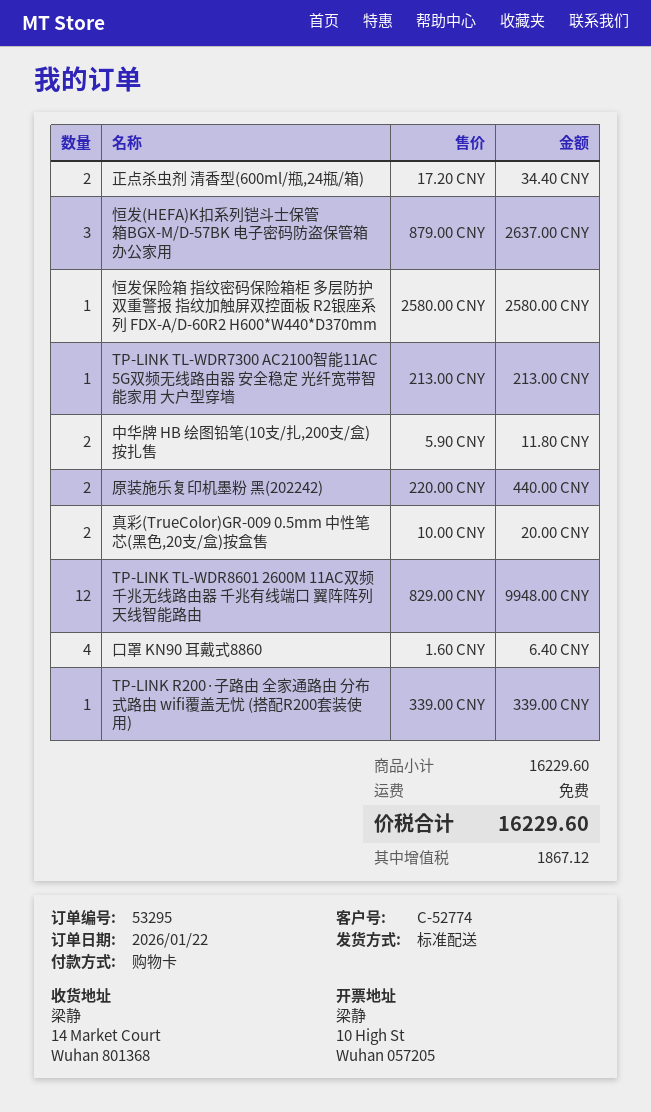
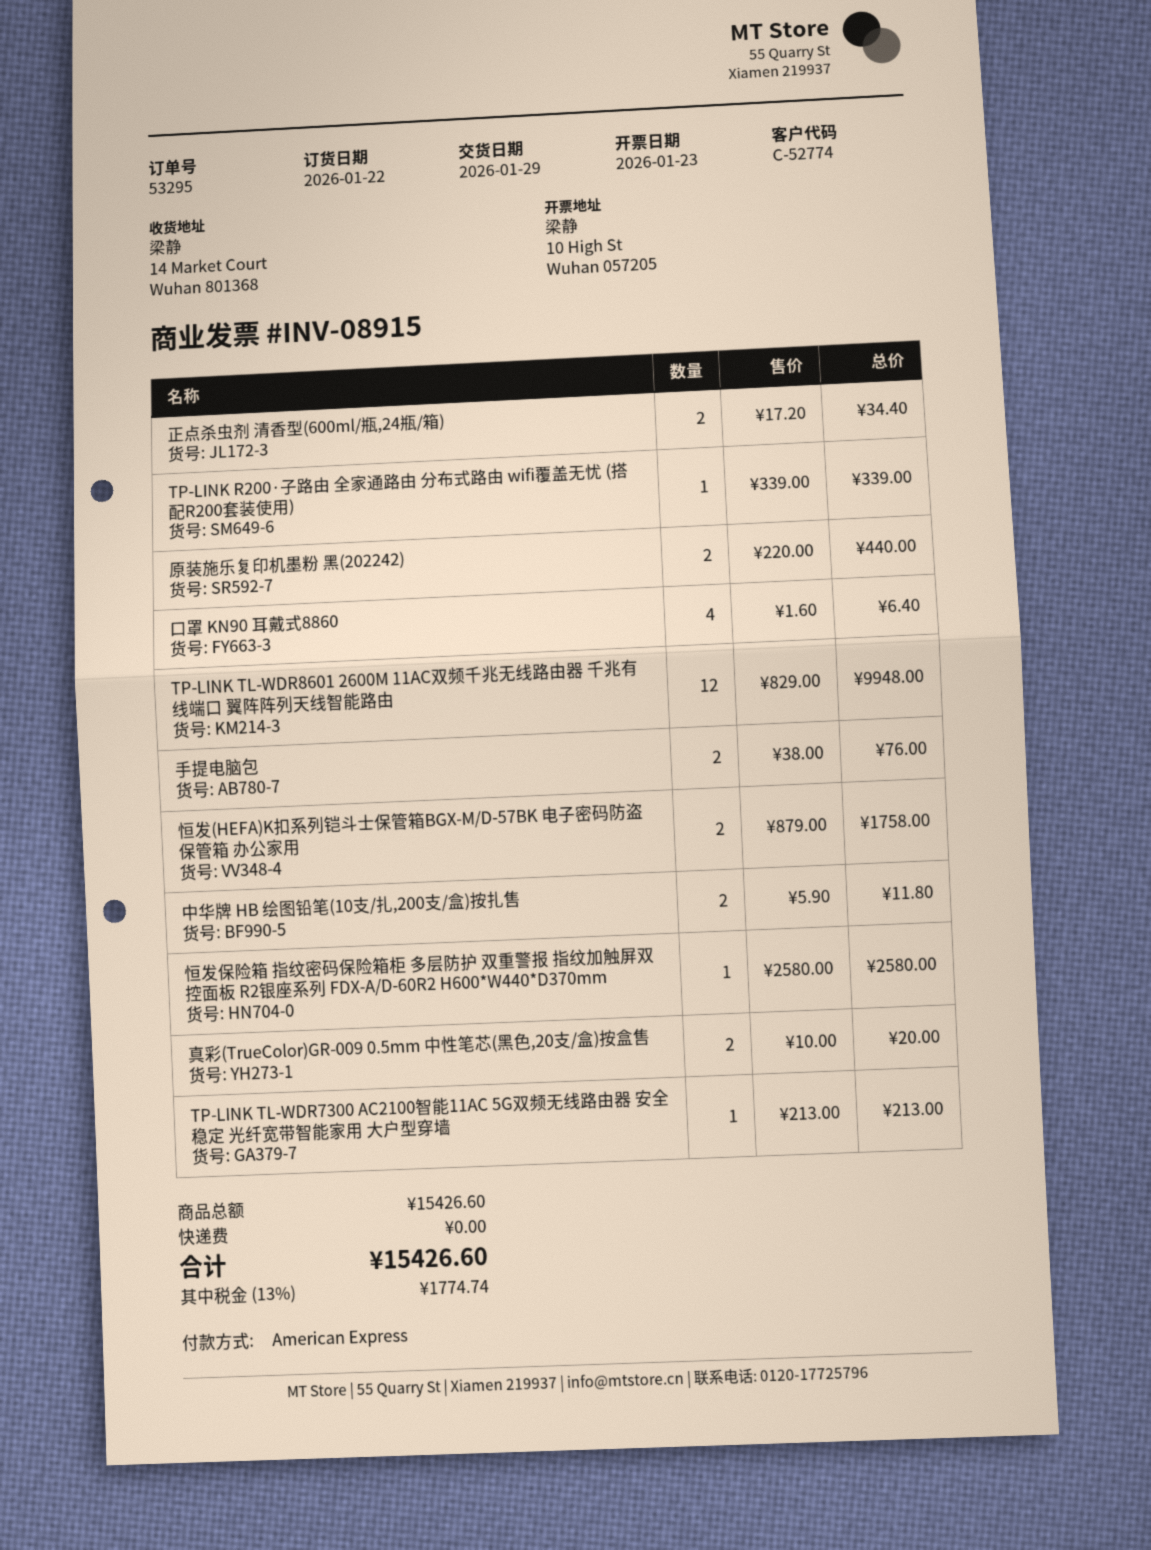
payment method: gift card -> American Express
恒发(HEFA)K扣系列铠斗士保管箱BGX-M/D-57BK 电子密码防盗保管箱 办公家用: 3 x 879.00 = 2637.00 -> 2 x 879.00 = 1758.00
手提电脑包: none -> 2 x 38.00 = 76.00
subtotal: 16229.60 -> 15426.60
tax: 1867.12 -> 1774.74
total: 16229.60 -> 15426.60

